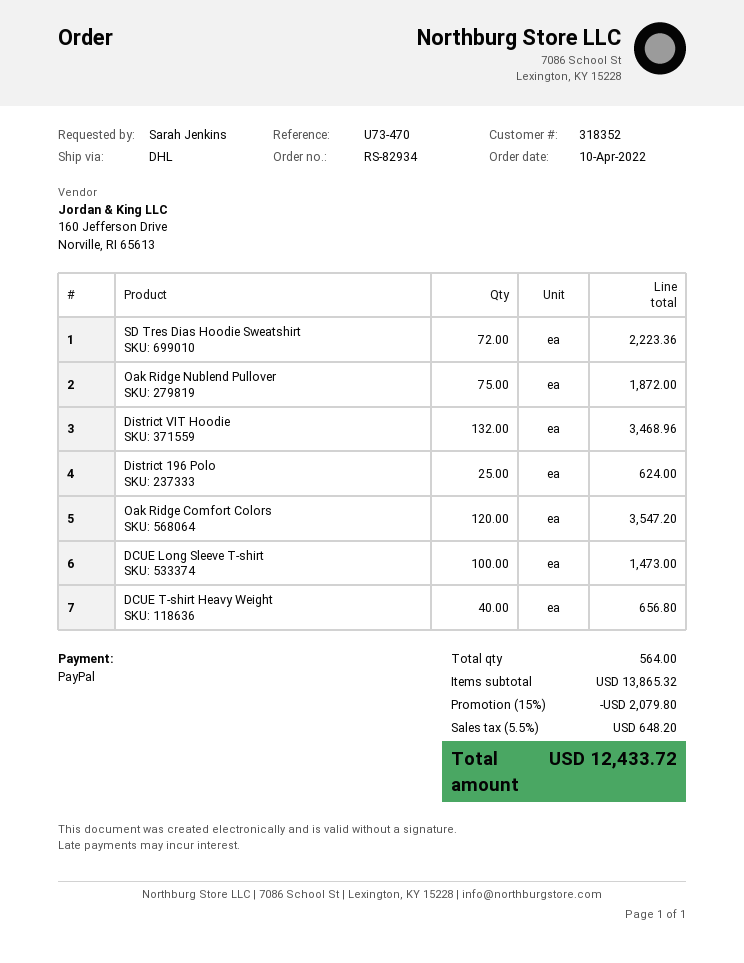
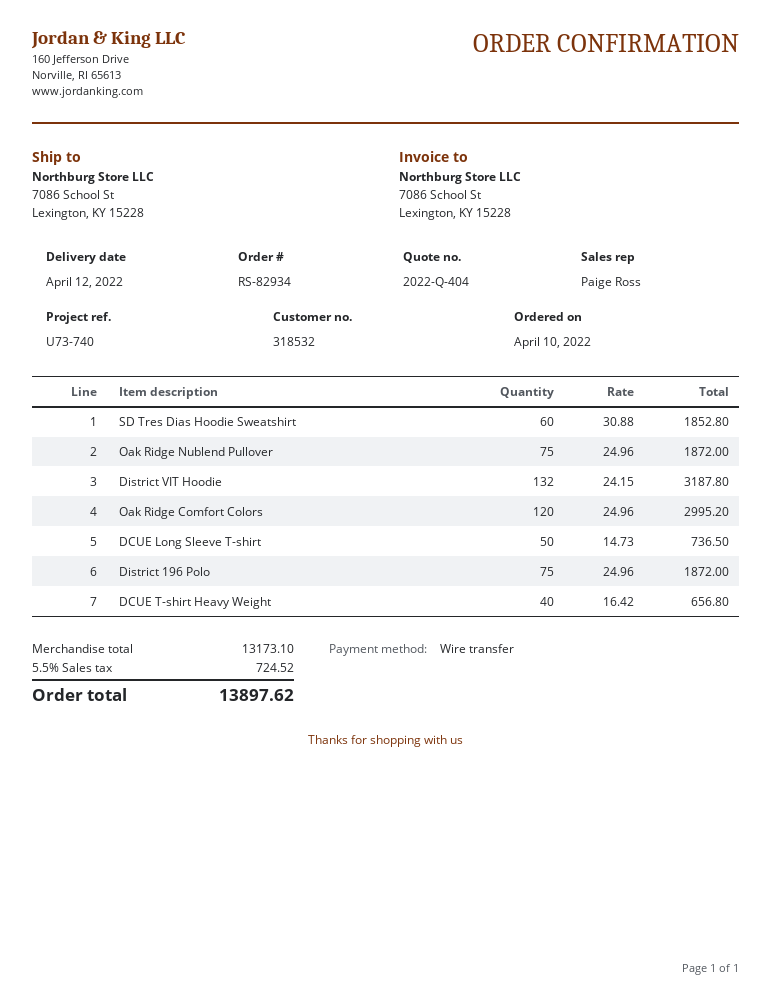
customer number: 318352 -> 318532
reference: U73-470 -> U73-740
payment method: PayPal -> bank transfer
SD Tres Dias Hoodie Sweatshirt: 72 for 2223.36 -> 60 for 1852.80
District VIT Hoodie: 132 for 3468.96 -> 132 for 3187.80
District 196 Polo: 25 for 624.00 -> 75 for 1872.00
Oak Ridge Comfort Colors: 120 for 3547.20 -> 120 for 2995.20
DCUE Long Sleeve T-shirt: 100 for 1473.00 -> 50 for 736.50
subtotal: 13865.32 -> 13173.10
discount: 15% = 2079.80 -> none
tax: 5.5% = 648.20 -> 5.5% = 724.52
total: 12433.72 -> 13897.62

